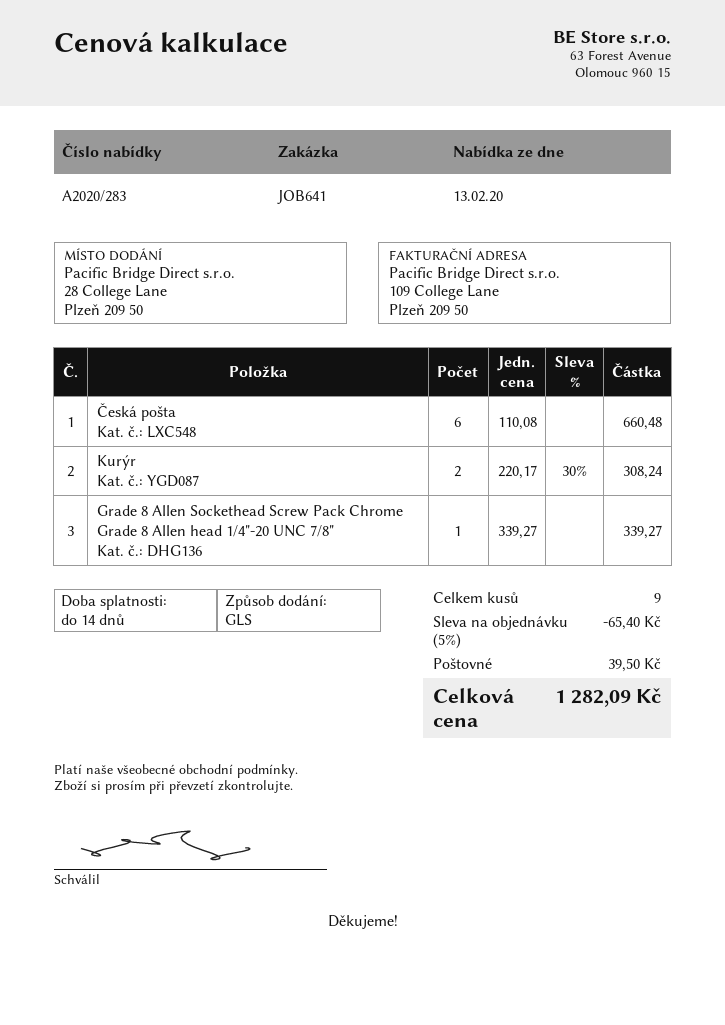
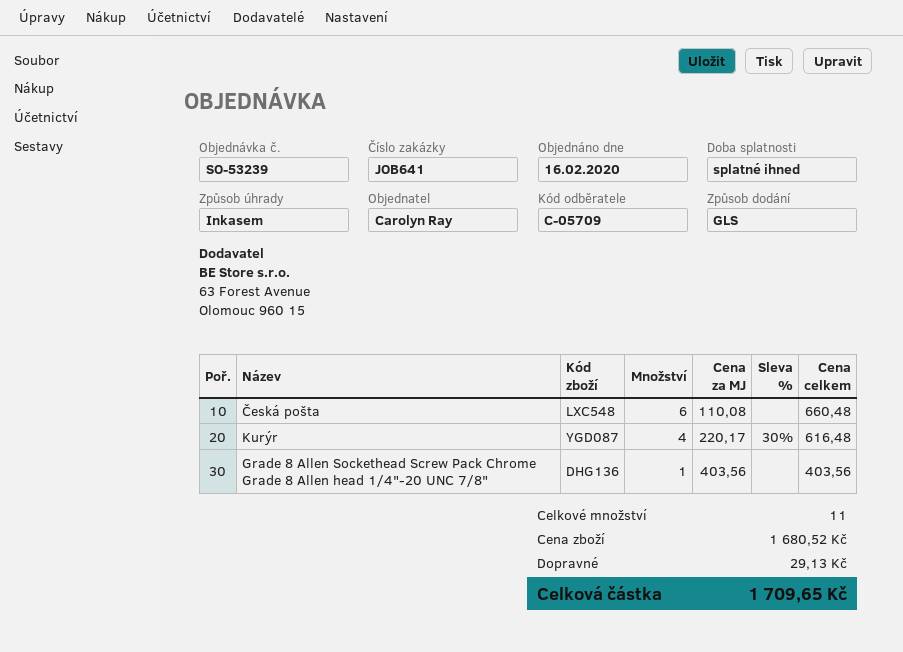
payment terms: 14 days -> on receipt
Kurýr: 2 x 220.17 - 30% = 308.24 -> 4 x 220.17 - 30% = 616.48
Grade 8 Allen Sockethead Screw Pack Chrome Grade 8 Allen head 1/4"-20 UNC 7/8": 1 x 339.27 = 339.27 -> 1 x 403.56 = 403.56
total quantity: 9 -> 11
discount: 5% = 65.40 -> none
shipping: 39.50 -> 29.13
total: 1282.09 -> 1709.65

